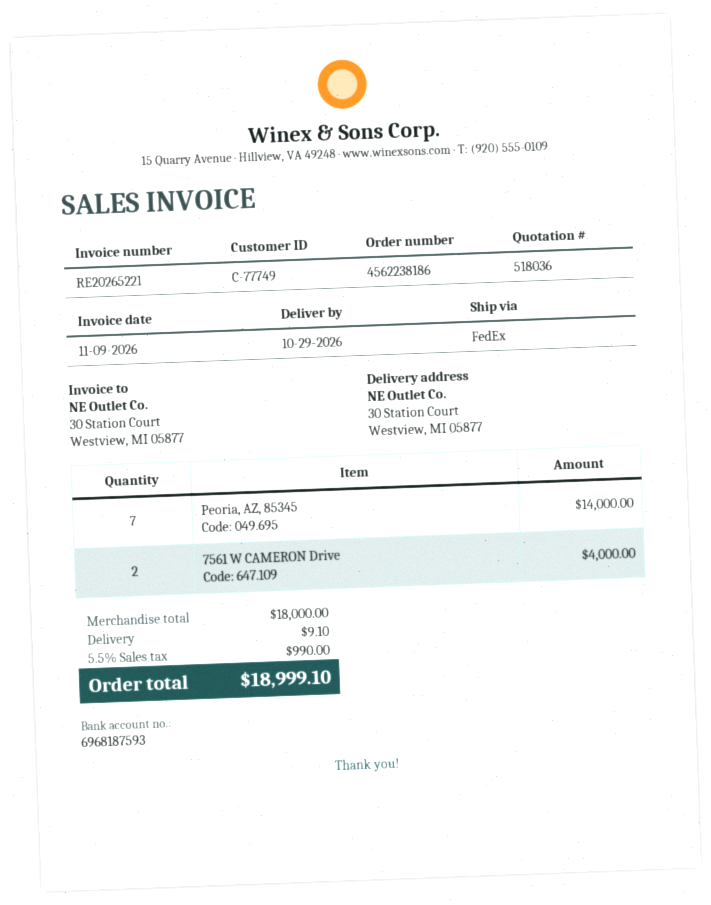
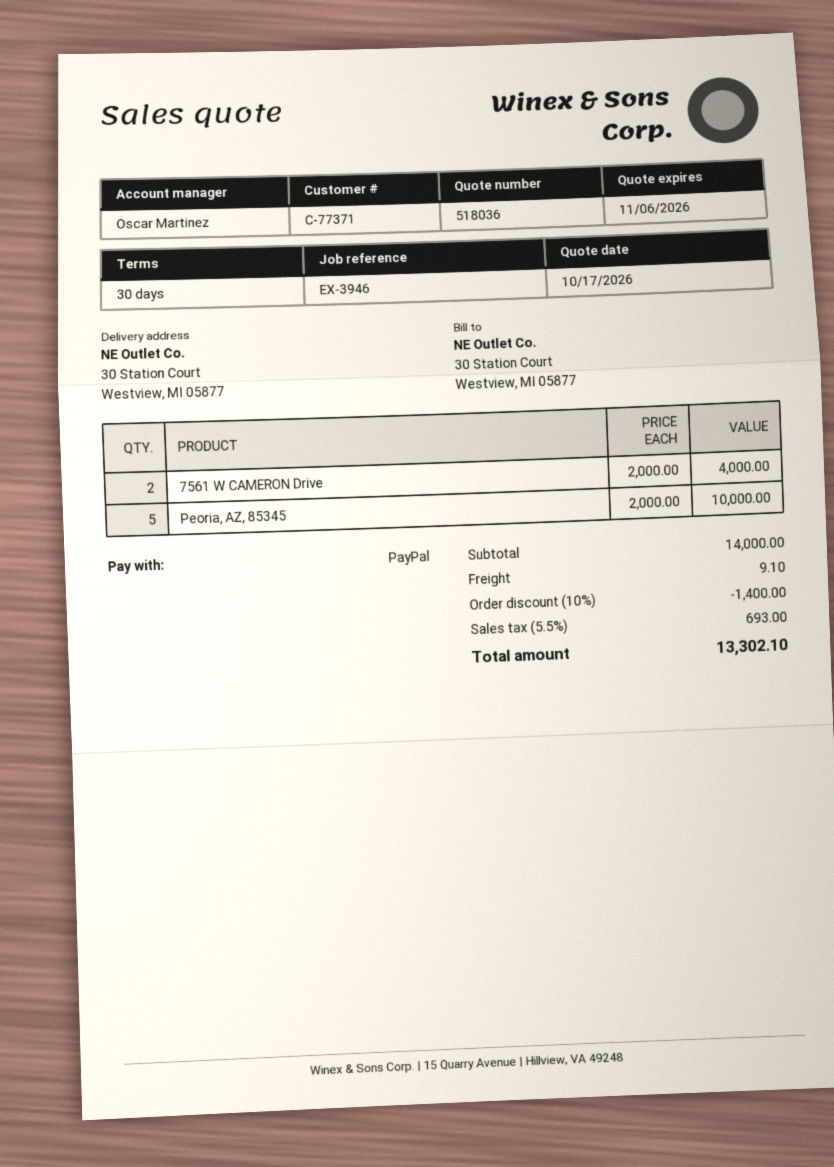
customer number: C-77749 -> C-77371
Peoria, AZ, 85345: 7 for 14000.00 -> 5 for 10000.00
subtotal: 18000.00 -> 14000.00
discount: none -> 10% = 1400.00
tax: 5.5% = 990.00 -> 5.5% = 693.00
total: 18999.10 -> 13302.10

